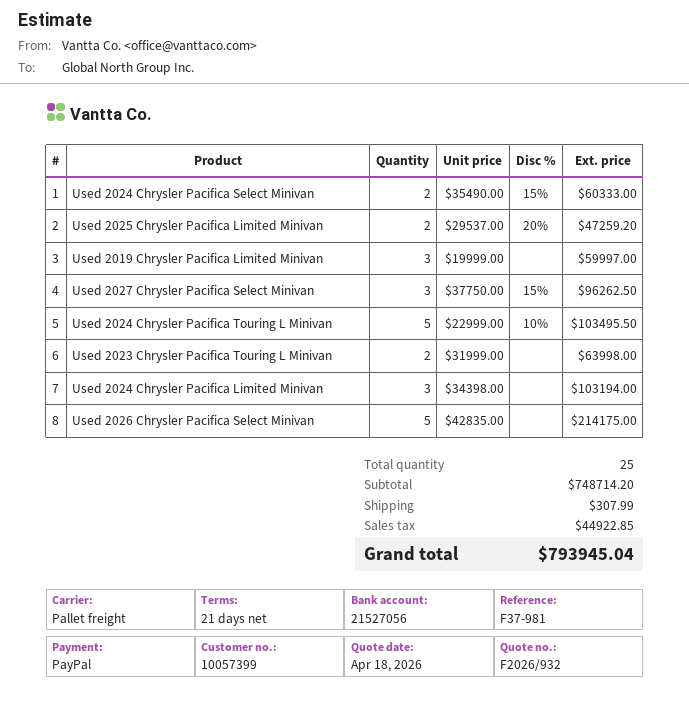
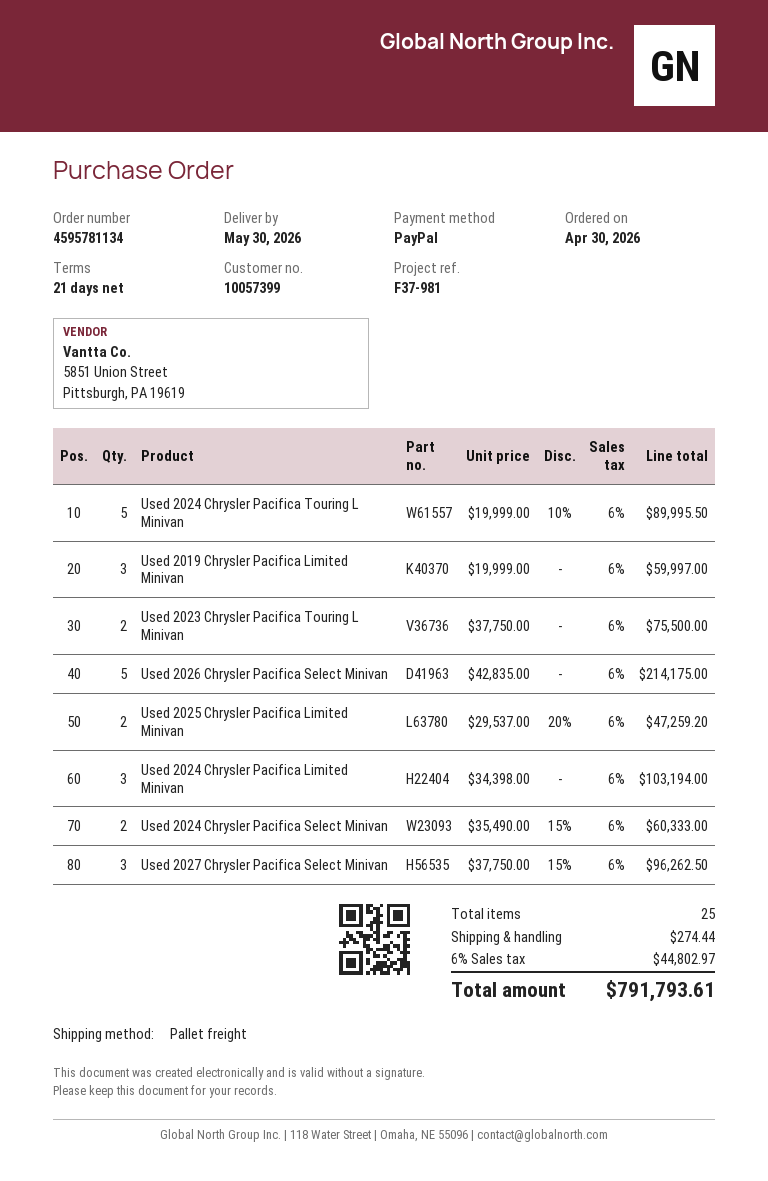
Used 2024 Chrysler Pacifica Touring L Minivan: 5 x 22999.00 - 10% = 103495.50 -> 5 x 19999.00 - 10% = 89995.50
Used 2023 Chrysler Pacifica Touring L Minivan: 2 x 31999.00 = 63998.00 -> 2 x 37750.00 = 75500.00
shipping: 307.99 -> 274.44
tax: 44922.85 -> 44802.97
total: 793945.04 -> 791793.61

